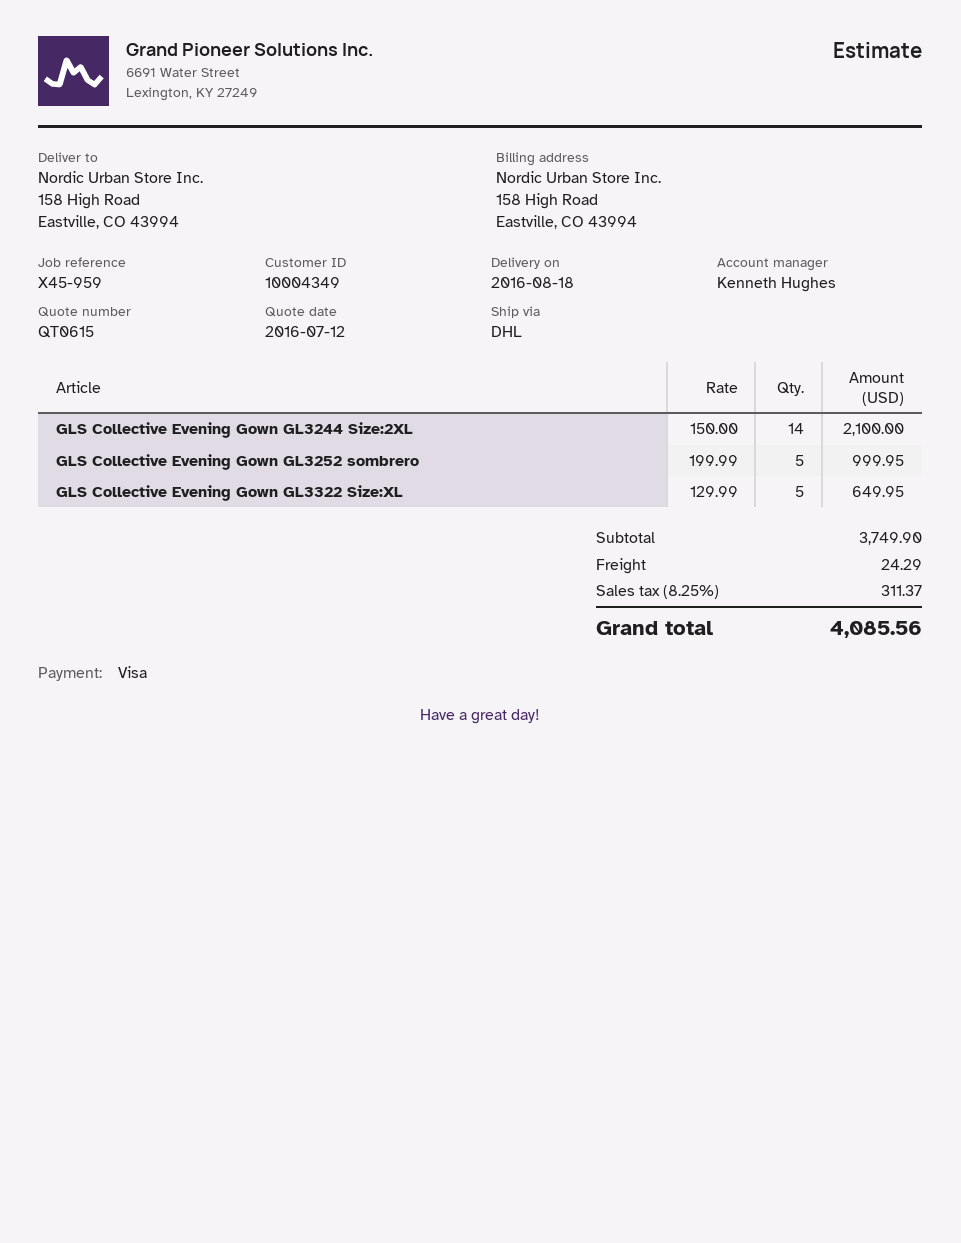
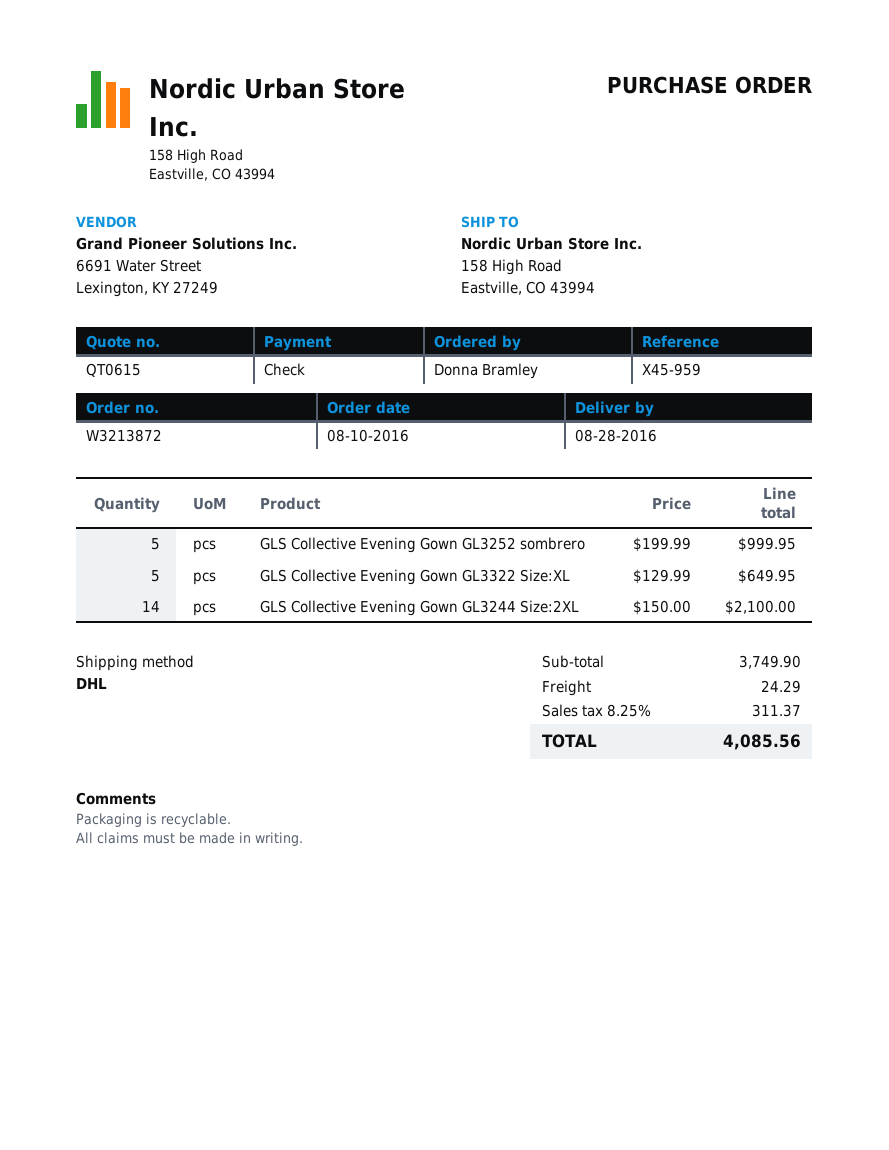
delivery date: 2016-08-18 -> 2016-08-28
payment method: Visa -> cheque

